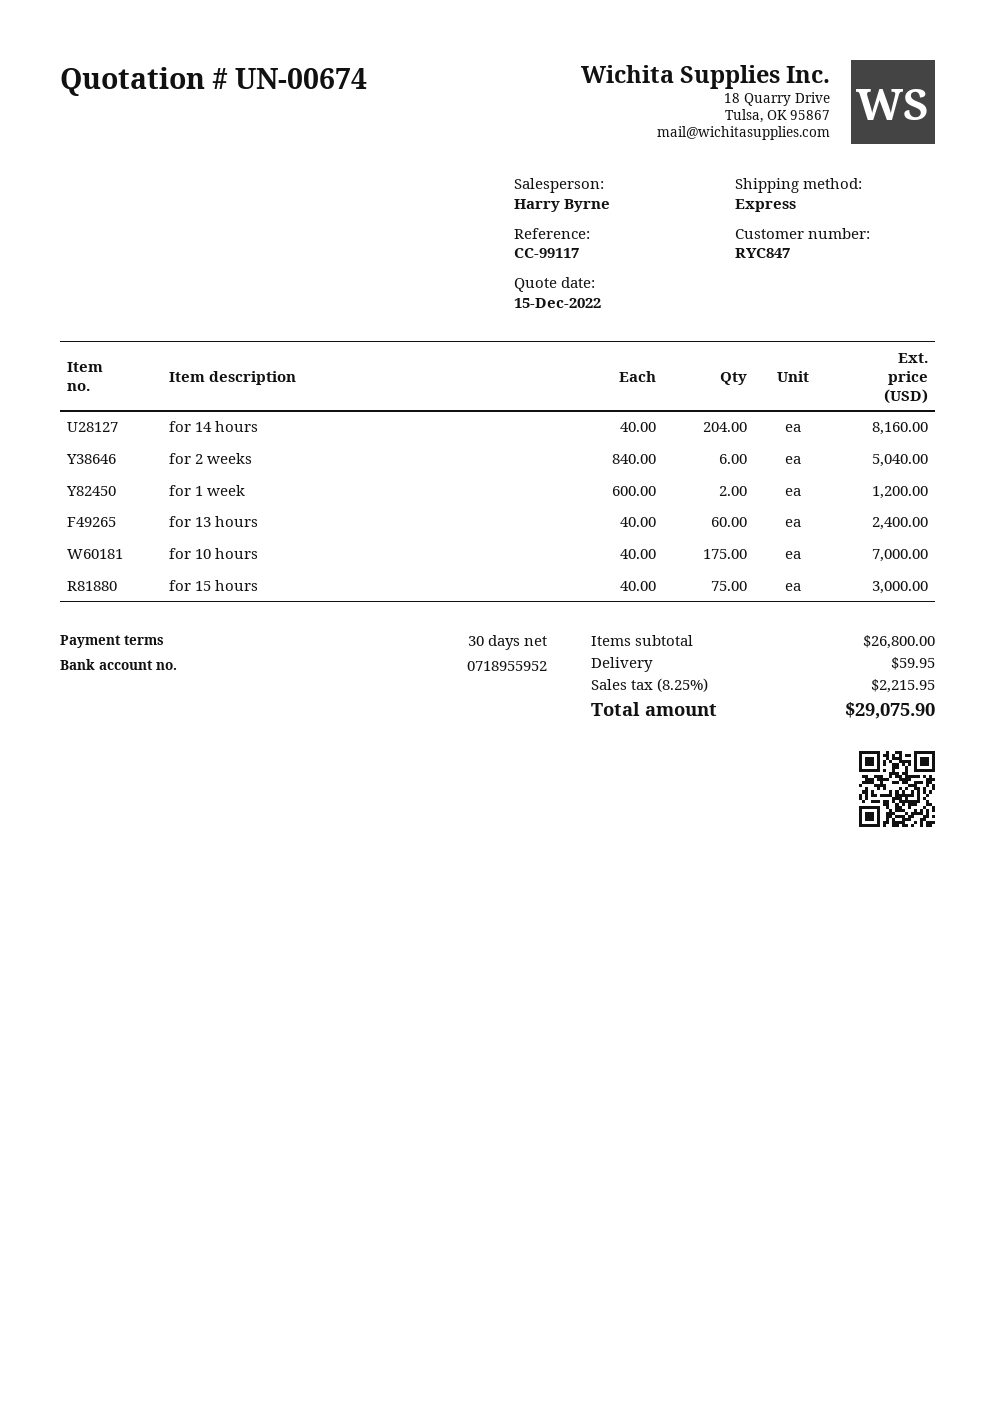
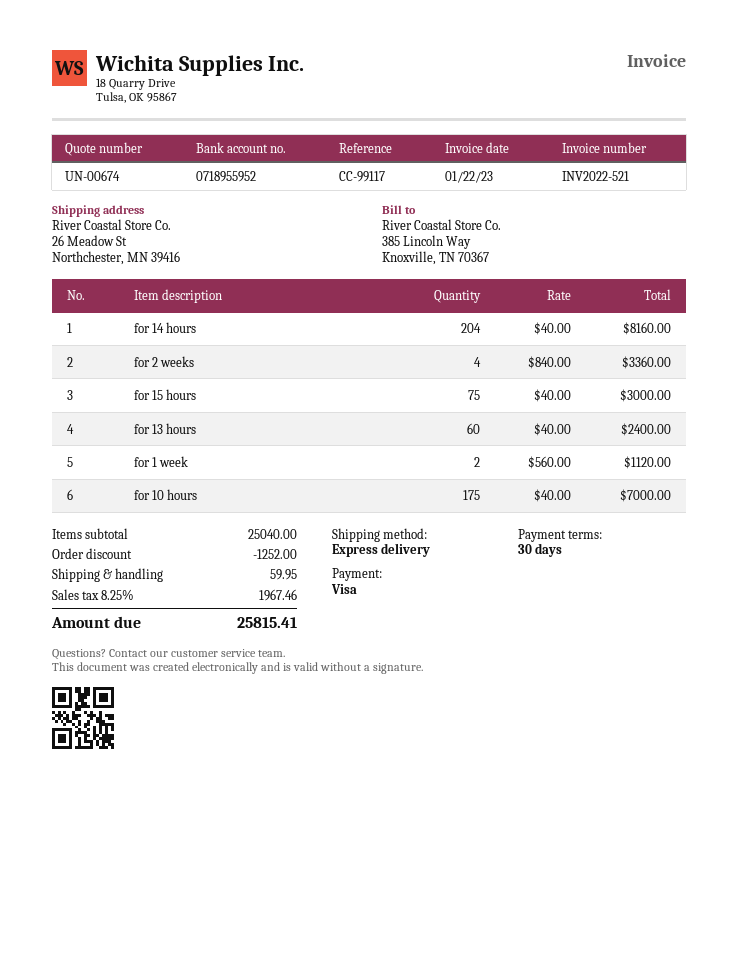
for 2 weeks: 6 x 840.00 = 5040.00 -> 4 x 840.00 = 3360.00
for 1 week: 2 x 600.00 = 1200.00 -> 2 x 560.00 = 1120.00
subtotal: 26800.00 -> 25040.00
discount: none -> 1252.00
tax: 8.25% = 2215.95 -> 8.25% = 1967.46
total: 29075.90 -> 25815.41

